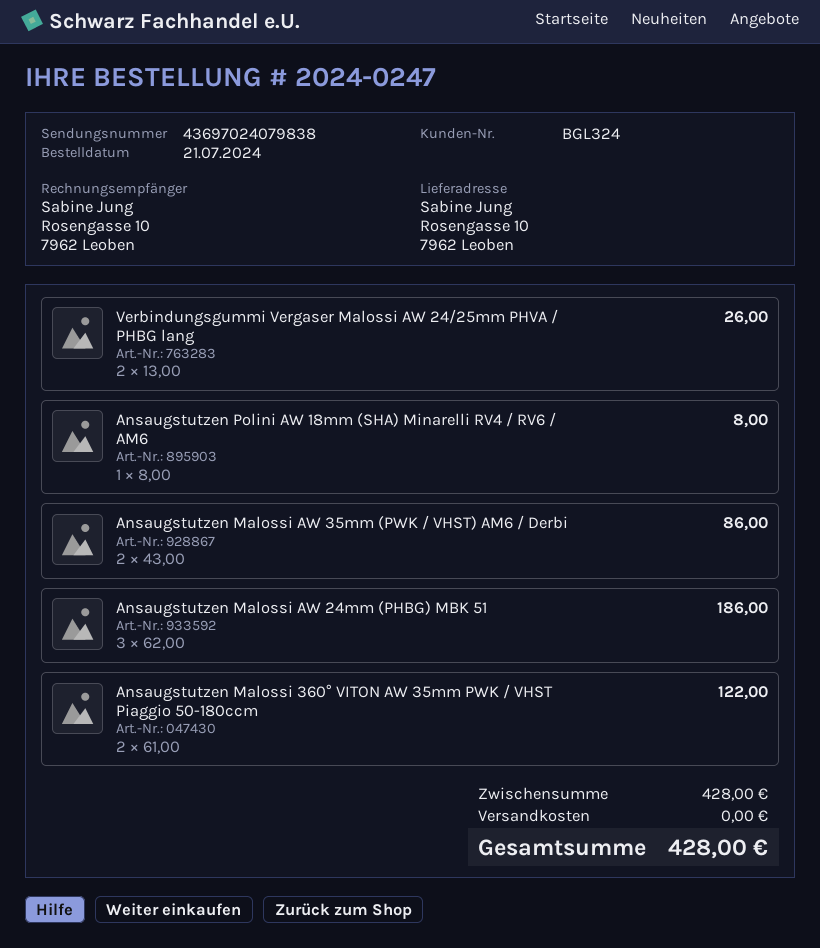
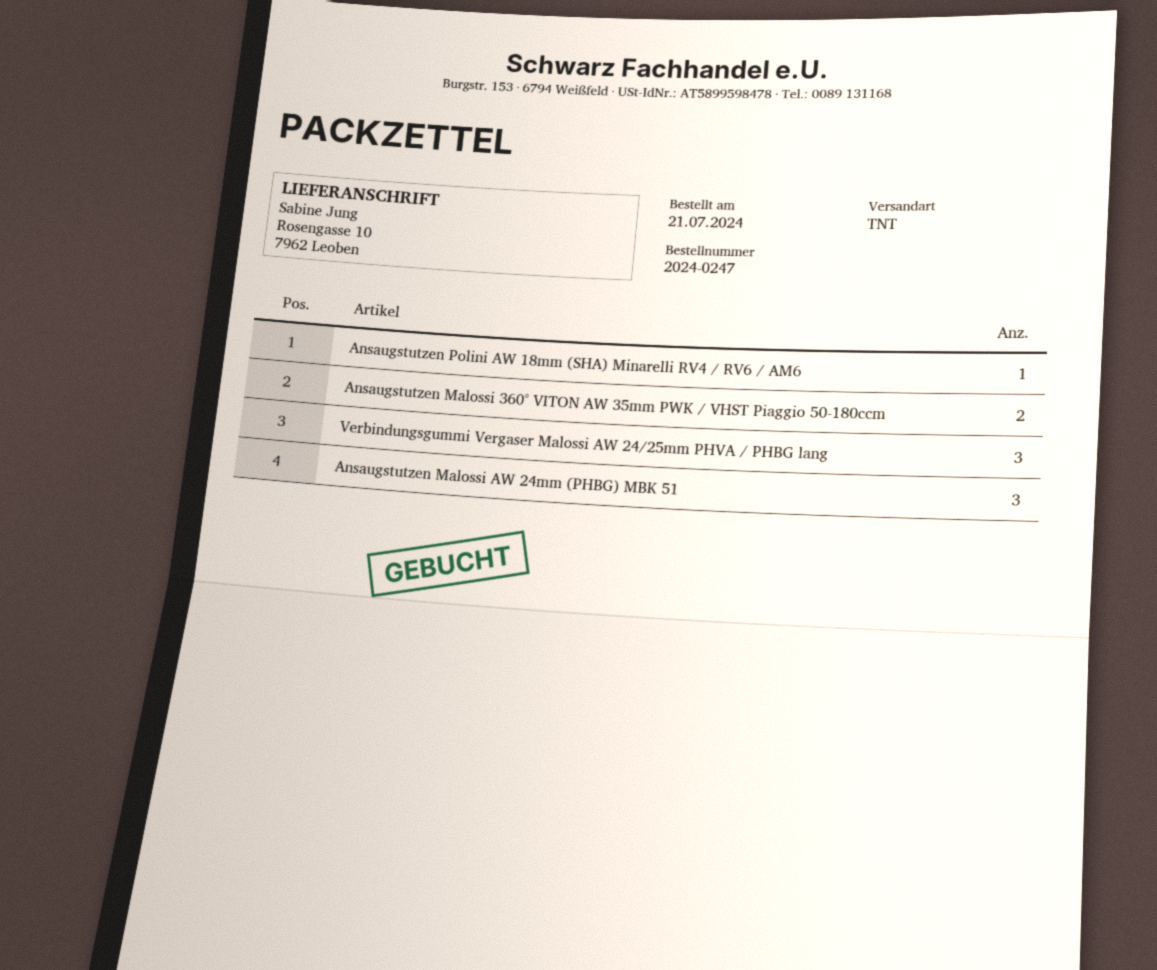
Verbindungsgummi Vergaser Malossi AW 24/25mm PHVA / PHBG lang: 2 -> 3
Ansaugstutzen Malossi AW 35mm (PWK / VHST) AM6 / Derbi: 2 -> none

